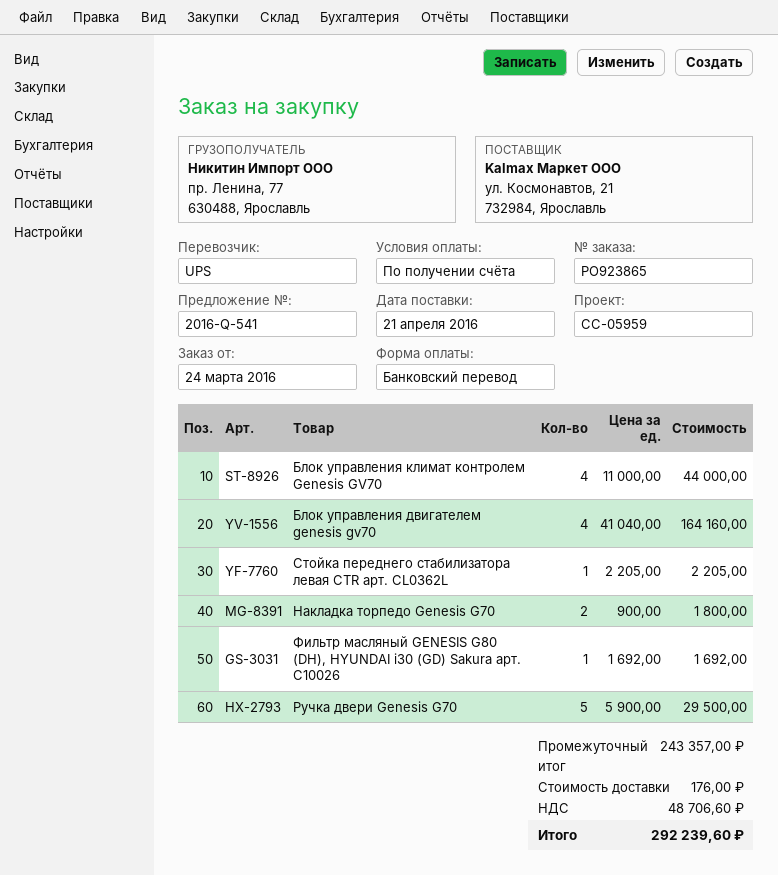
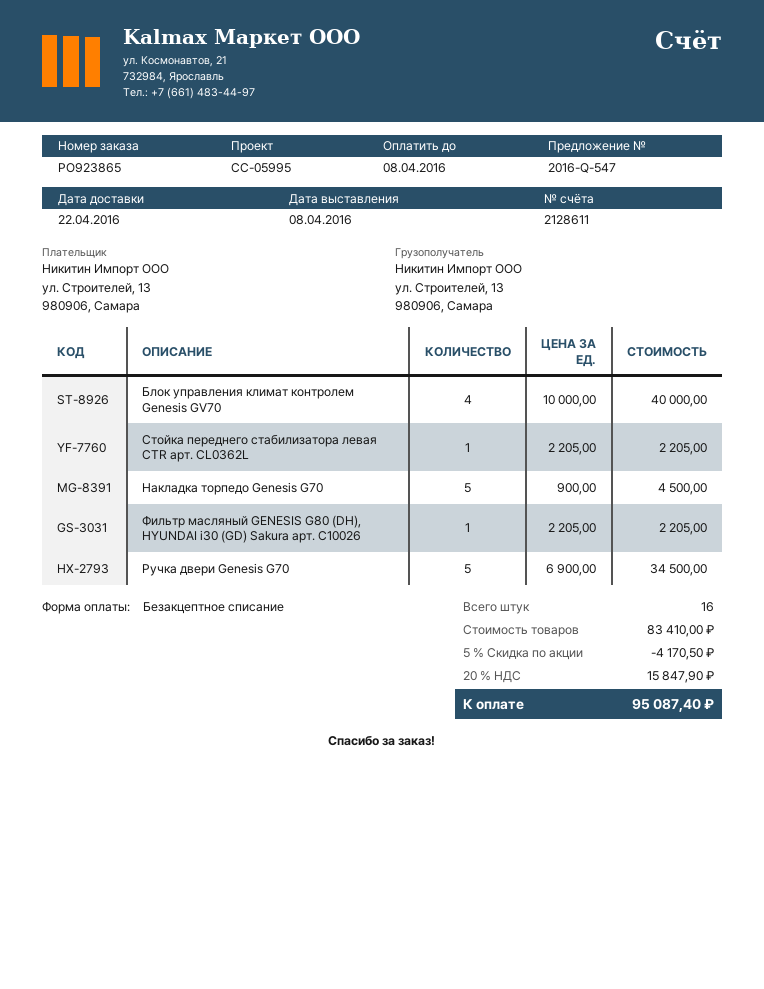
quote number: 2016-Q-541 -> 2016-Q-547
delivery date: 2016-04-21 -> 2016-04-22
reference: CC-05959 -> CC-05995
payment method: bank transfer -> direct debit
ship to: пр. Ленина, 77, 630488, Ярославль -> ул. Строителей, 13, 980906, Самара
Блок управления климат контролем Genesis GV70: 4 x 11000.00 = 44000.00 -> 4 x 10000.00 = 40000.00
Блок управления двигателем genesis gv70: 4 x 41040.00 = 164160.00 -> none
Накладка торпедо Genesis G70: 2 x 900.00 = 1800.00 -> 5 x 900.00 = 4500.00
Фильтр масляный GENESIS G80 (DH), HYUNDAI i30 (GD) Sakura арт. C10026: 1 x 1692.00 = 1692.00 -> 1 x 2205.00 = 2205.00
Ручка двери Genesis G70: 5 x 5900.00 = 29500.00 -> 5 x 6900.00 = 34500.00
subtotal: 243357.00 -> 83410.00
discount: none -> 5% = 4170.50
shipping: 176.00 -> none
tax: 48706.60 -> 15847.90
total: 292239.60 -> 95087.40

